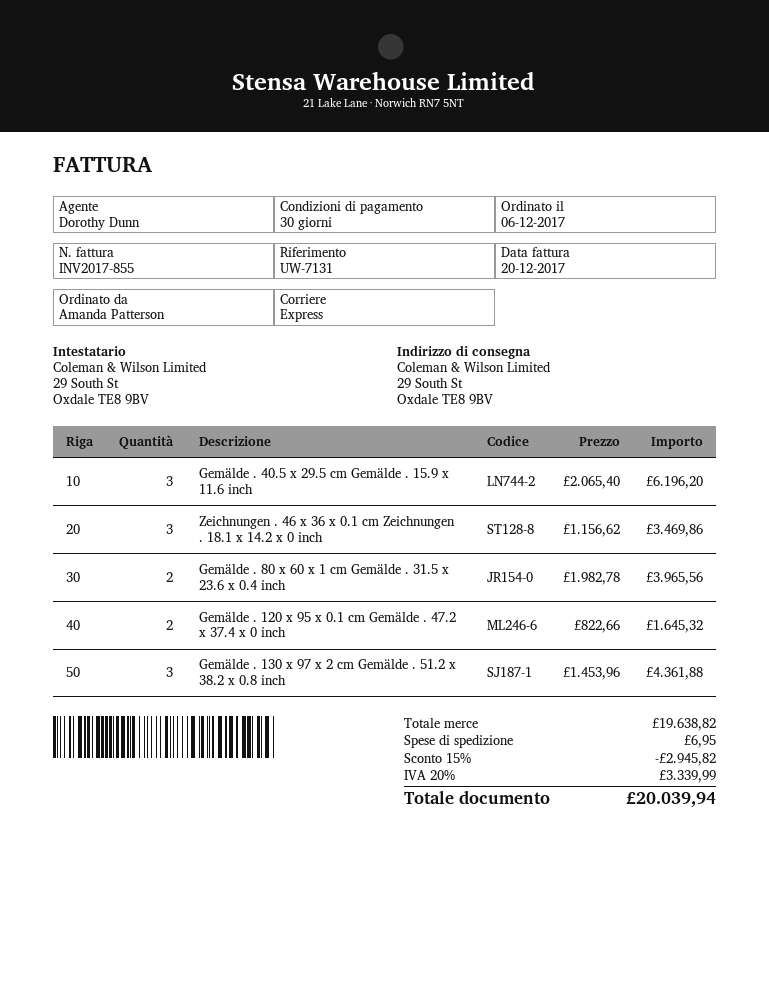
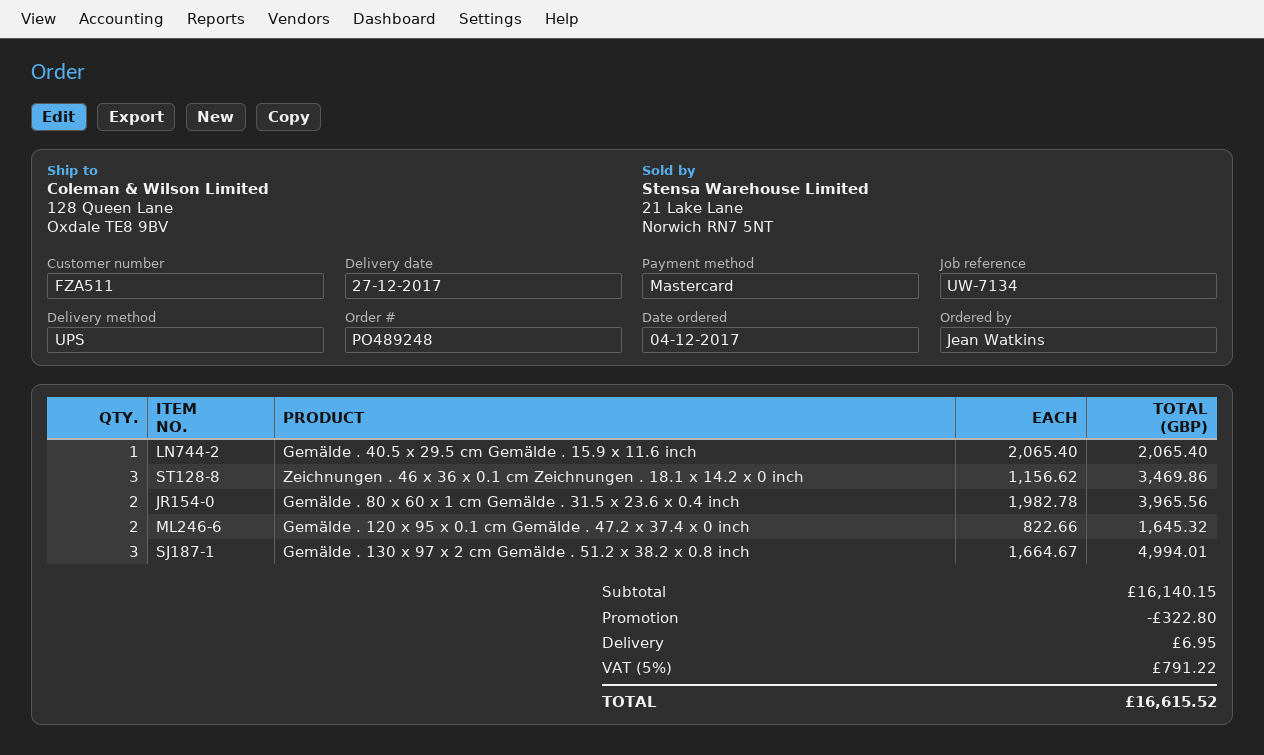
order date: 2017-12-06 -> 2017-12-04
reference: UW-7131 -> UW-7134
ordered by: Amanda Patterson -> Jean Watkins
shipping method: express -> UPS
ship to: 29 South St, Oxdale TE8 9BV -> 128 Queen Lane, Oxdale TE8 9BV
Gemälde . 40.5 x 29.5 cm Gemälde . 15.9 x 11.6 inch: 3 x 2065.40 = 6196.20 -> 1 x 2065.40 = 2065.40
Gemälde . 130 x 97 x 2 cm Gemälde . 51.2 x 38.2 x 0.8 inch: 3 x 1453.96 = 4361.88 -> 3 x 1664.67 = 4994.01
subtotal: 19638.82 -> 16140.15
discount: 2945.82 -> 322.80
tax: 20% = 3339.99 -> 5% = 791.22
total: 20039.94 -> 16615.52

